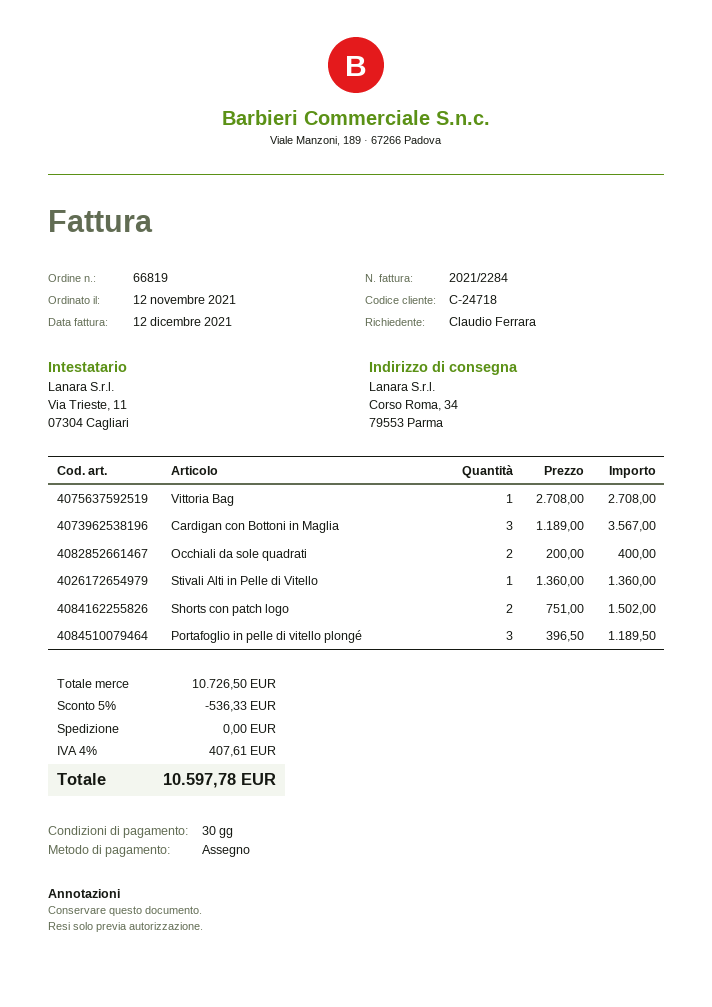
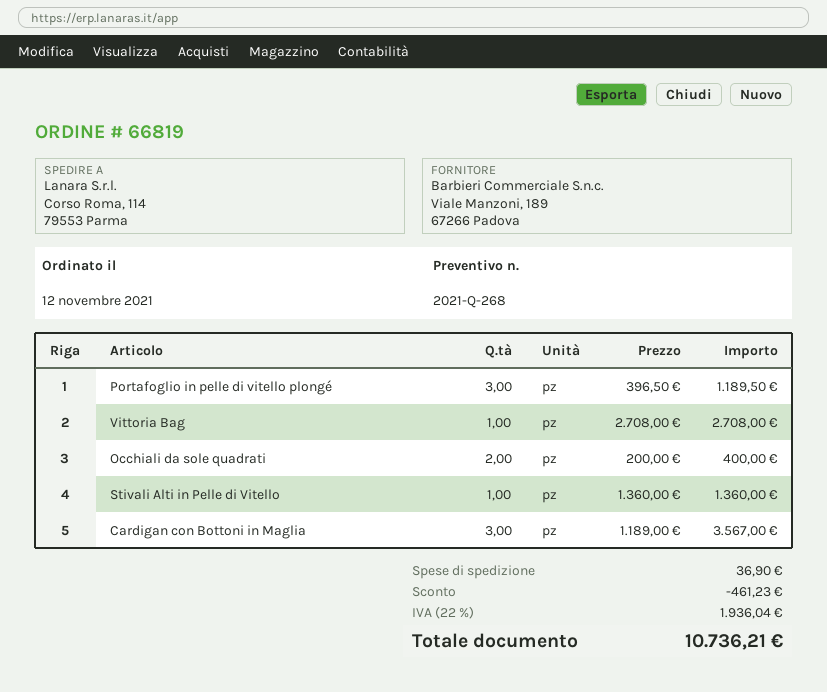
ship to: Corso Roma, 34, 79553 Parma -> Corso Roma, 114, 79553 Parma
Shorts con patch logo: 2 x 751.00 = 1502.00 -> none
discount: 536.33 -> 461.23
shipping: 0.00 -> 36.90
tax: 4% = 407.61 -> 22% = 1936.04
total: 10597.78 -> 10736.21

